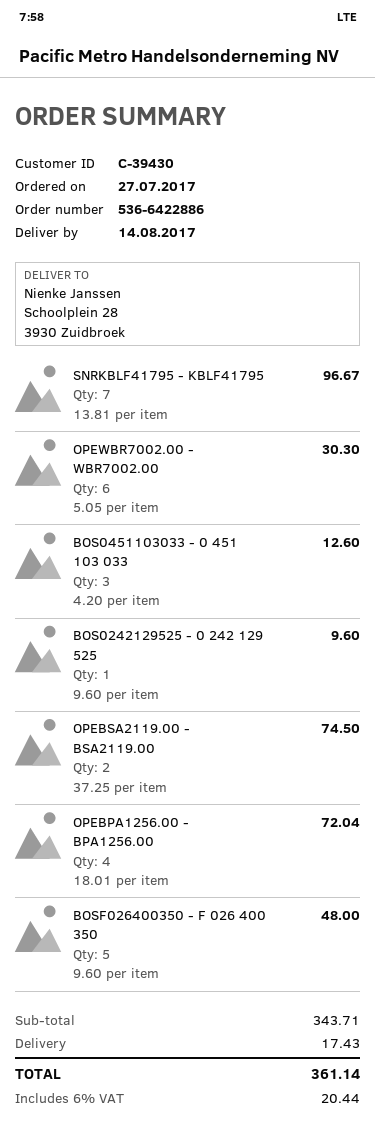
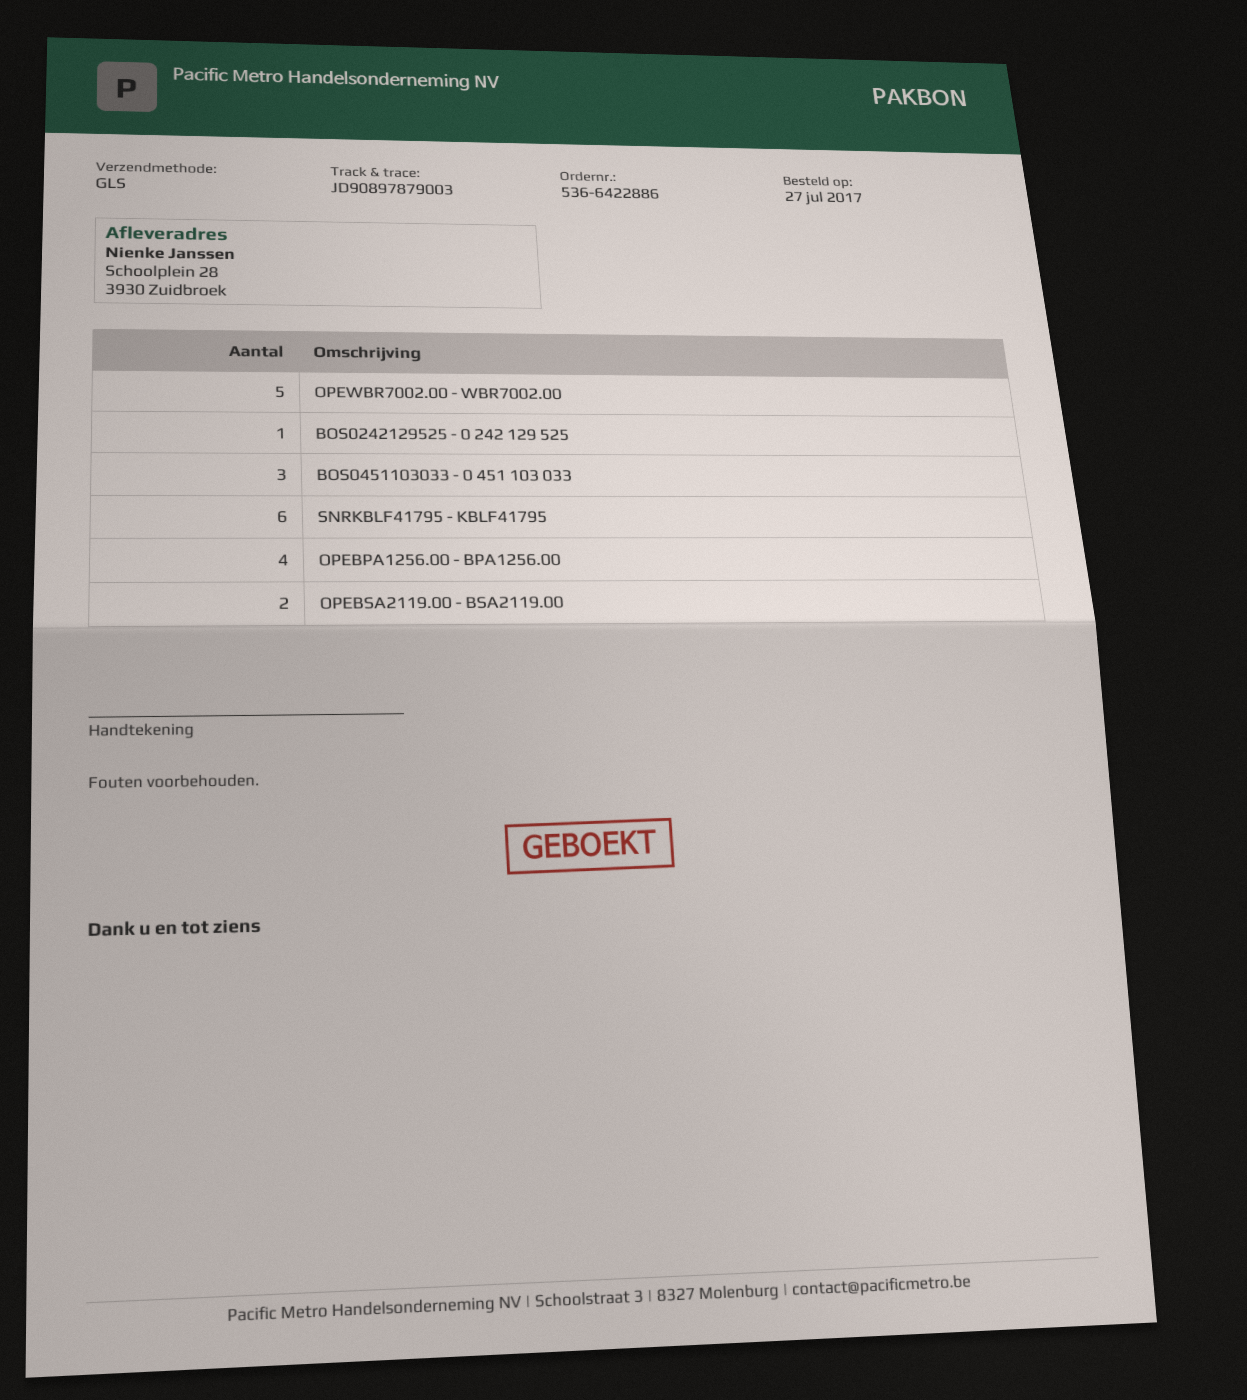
SNRKBLF41795 - KBLF41795: 7 -> 6
OPEWBR7002.00 - WBR7002.00: 6 -> 5
BOSF026400350 - F 026 400 350: 5 -> none

